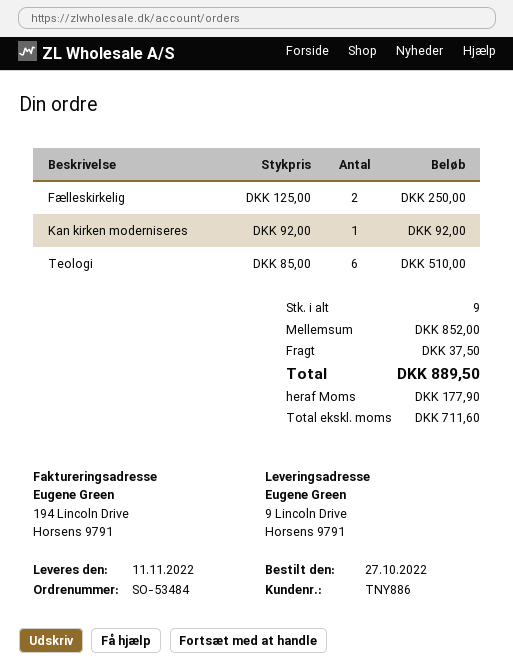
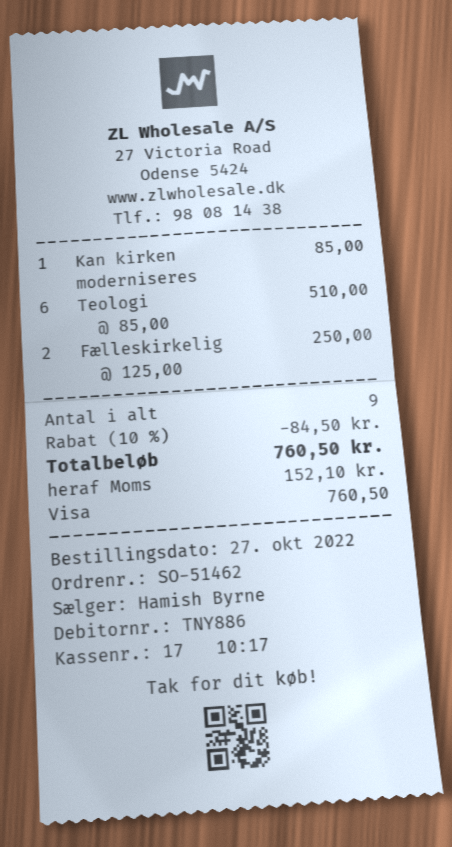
order number: SO-53484 -> SO-51462
Kan kirken moderniseres: 1 x 92.00 = 92.00 -> 1 x 85.00 = 85.00
discount: none -> 10% = 84.50
shipping: 37.50 -> none
tax: 177.90 -> 152.10
total: 889.50 -> 760.50

